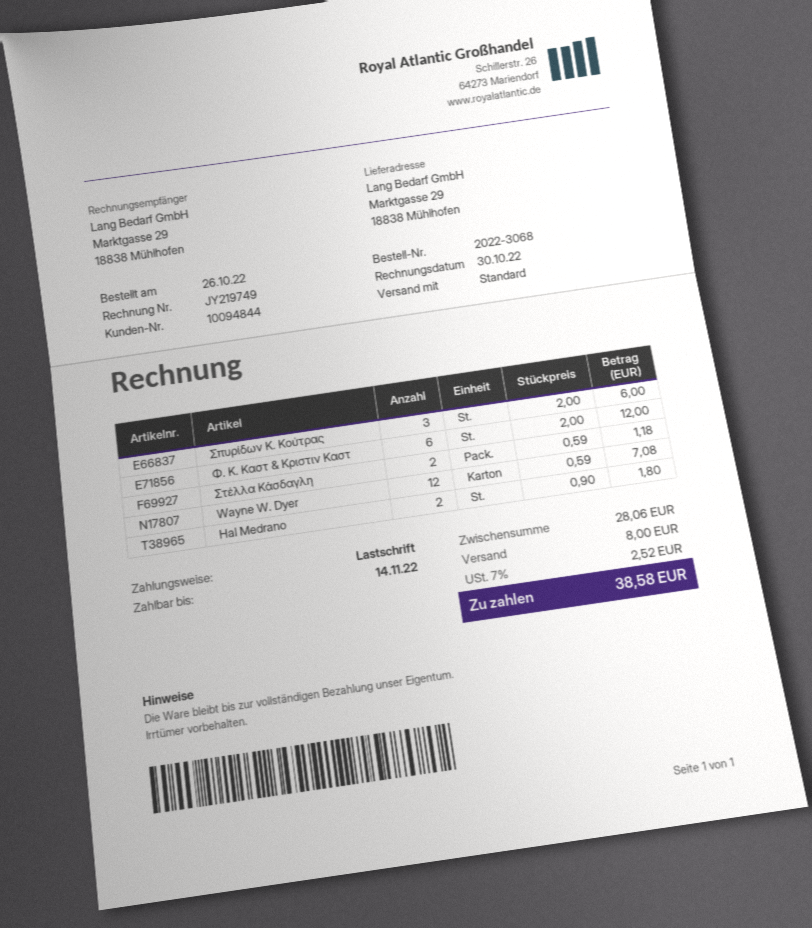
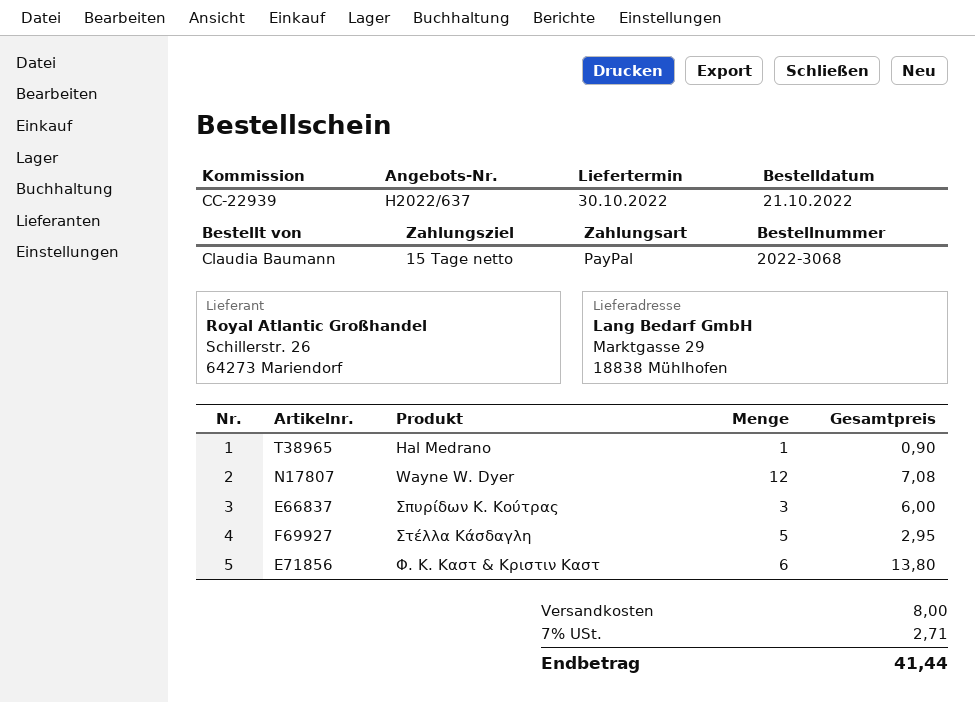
order date: 2022-10-26 -> 2022-10-21
payment method: direct debit -> PayPal
Φ. Κ. Καστ & Κριστιν Καστ: 6 for 12.00 -> 6 for 13.80
Στέλλα Κάσδαγλη: 2 for 1.18 -> 5 for 2.95
Hal Medrano: 2 for 1.80 -> 1 for 0.90
tax: 7% = 2.52 -> 7% = 2.71
total: 38.58 -> 41.44

